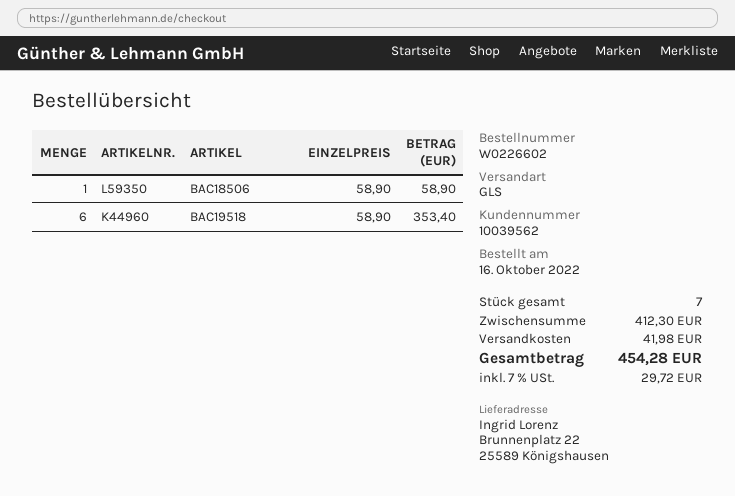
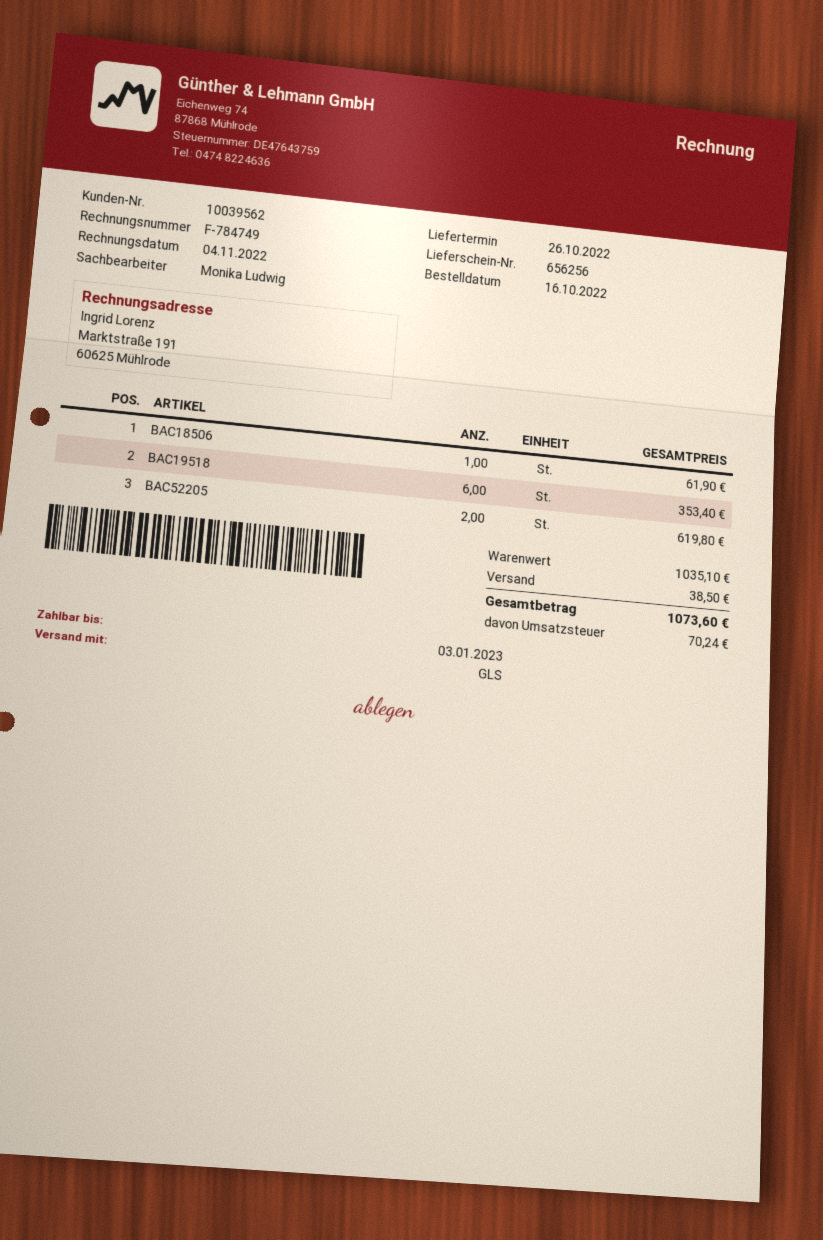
BAC18506: 1 for 58.90 -> 1 for 61.90
BAC52205: none -> 2 for 619.80
subtotal: 412.30 -> 1035.10
shipping: 41.98 -> 38.50
tax: 29.72 -> 70.24
total: 454.28 -> 1073.60

